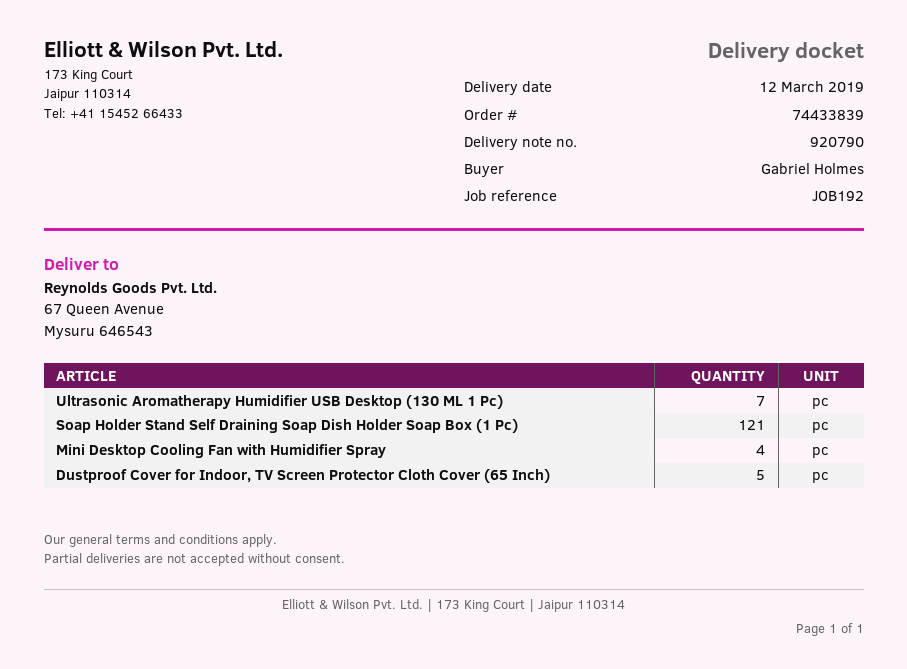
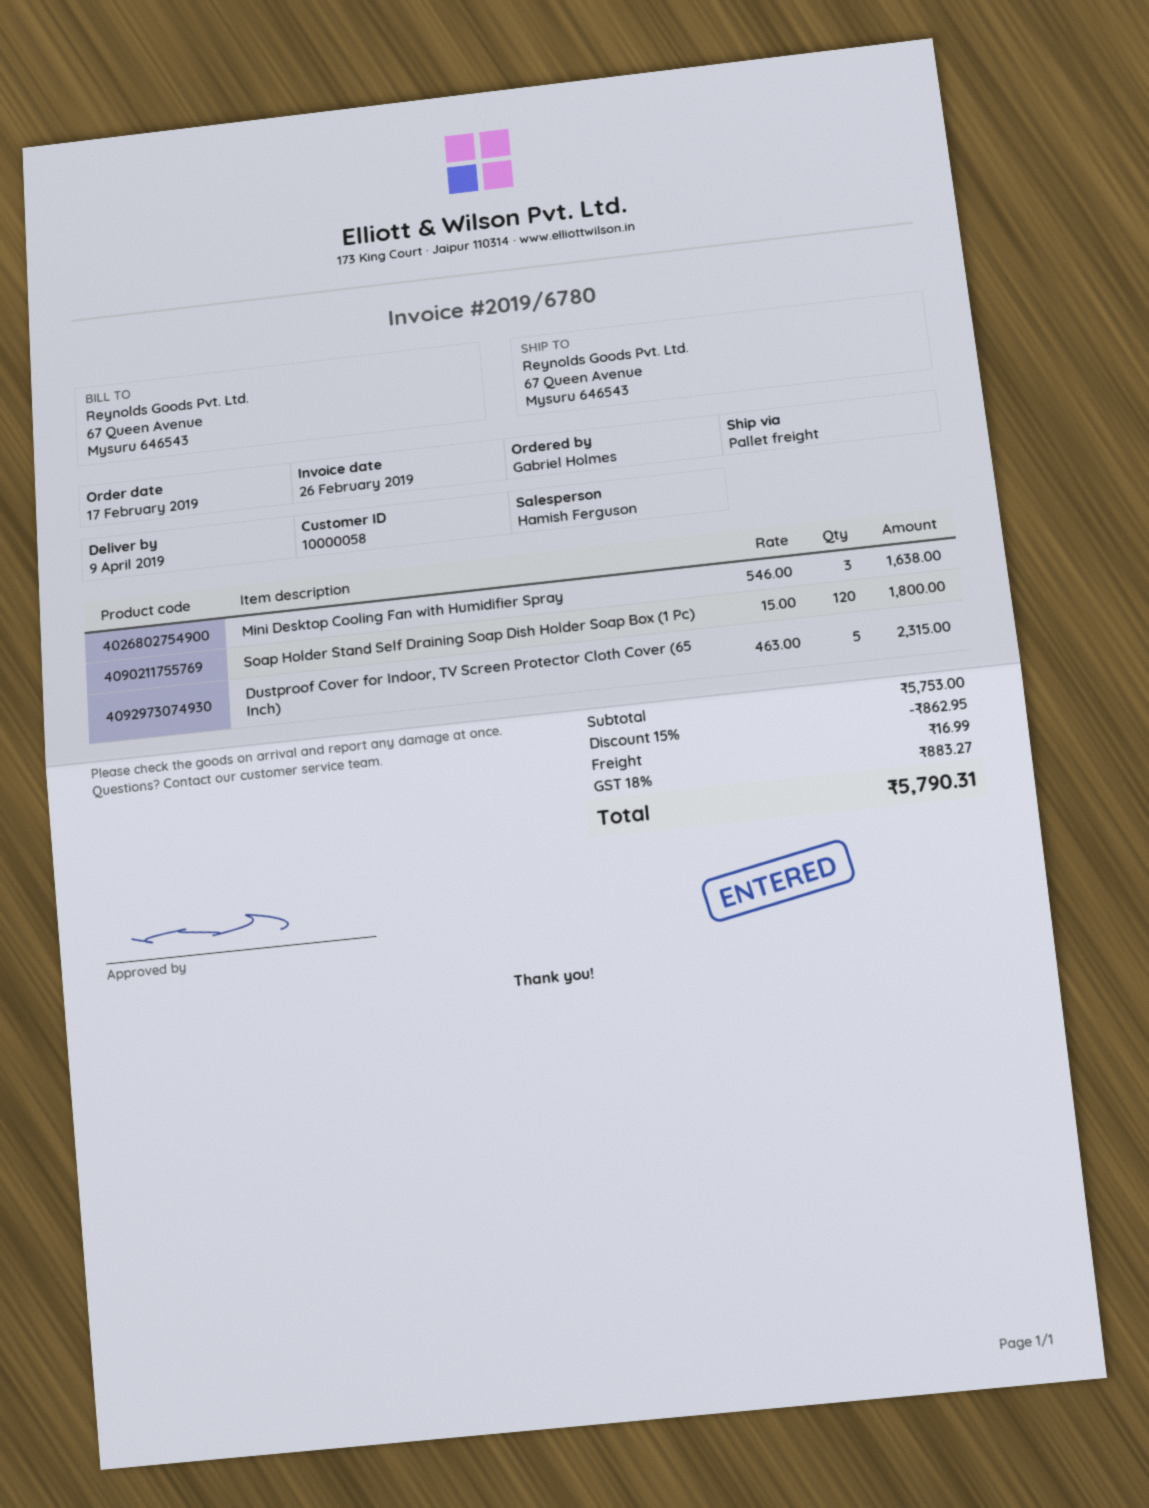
delivery date: 2019-03-12 -> 2019-04-09
Ultrasonic Aromatherapy Humidifier USB Desktop (130 ML 1 Pc): 7 -> none
Soap Holder Stand Self Draining Soap Dish Holder Soap Box (1 Pc): 121 -> 120
Mini Desktop Cooling Fan with Humidifier Spray: 4 -> 3

